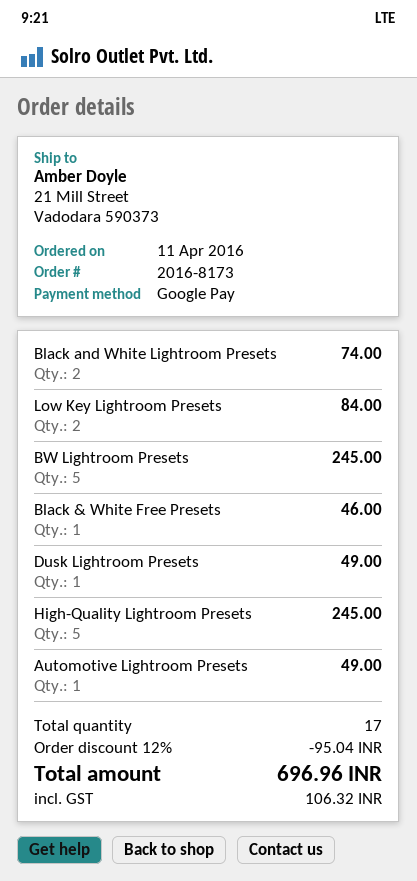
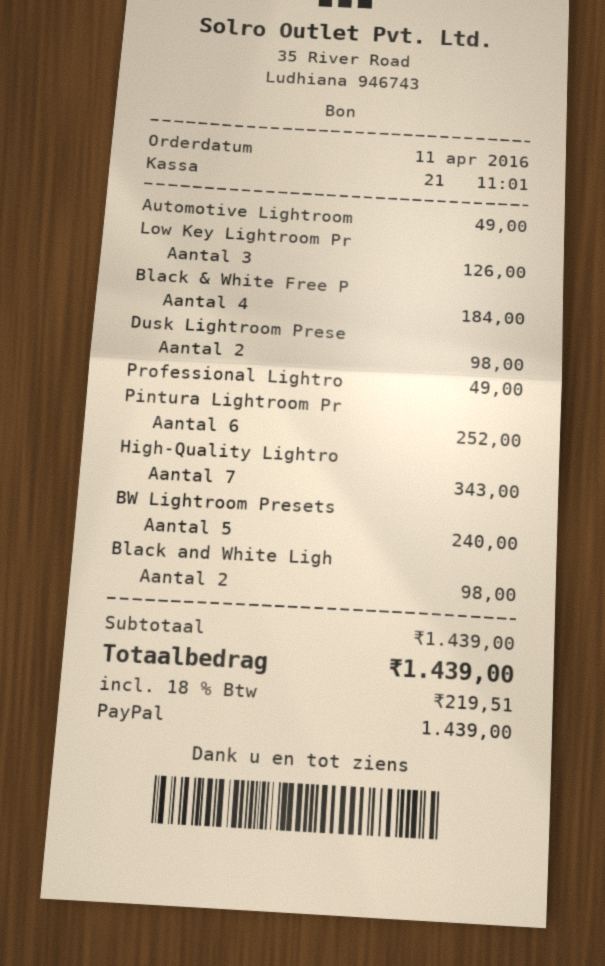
payment method: Google Pay -> PayPal
Black and White Lightroom Presets: 2 for 74.00 -> 2 for 98.00
Low Key Lightroom Presets: 2 for 84.00 -> 3 for 126.00
BW Lightroom Presets: 5 for 245.00 -> 5 for 240.00
Black & White Free Presets: 1 for 46.00 -> 4 for 184.00
Dusk Lightroom Presets: 1 for 49.00 -> 2 for 98.00
High-Quality Lightroom Presets: 5 for 245.00 -> 7 for 343.00
Professional Lightro: none -> 1 for 49.00
Pintura Lightroom Pr: none -> 6 for 252.00
discount: 12% = 95.04 -> none
tax: 106.32 -> 219.51
total: 696.96 -> 1439.00

